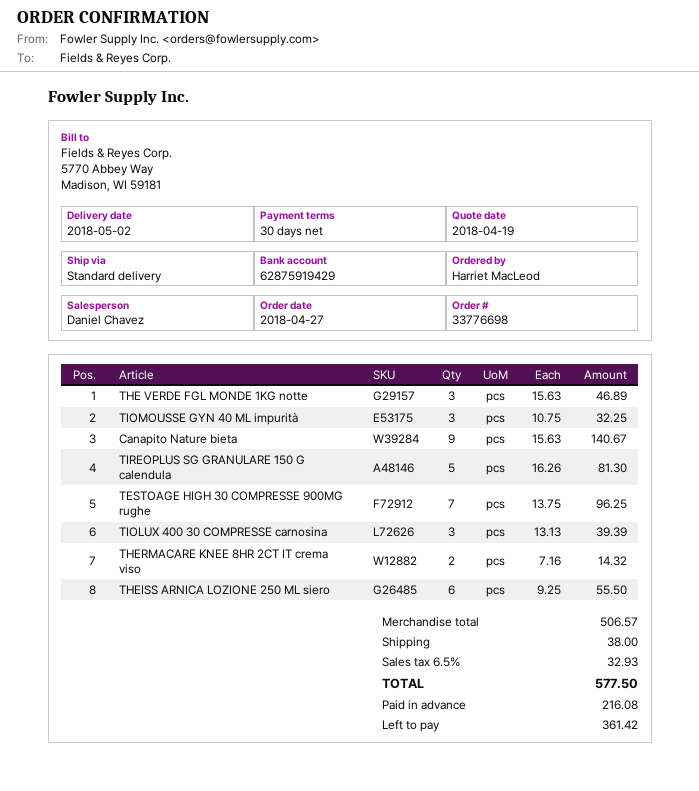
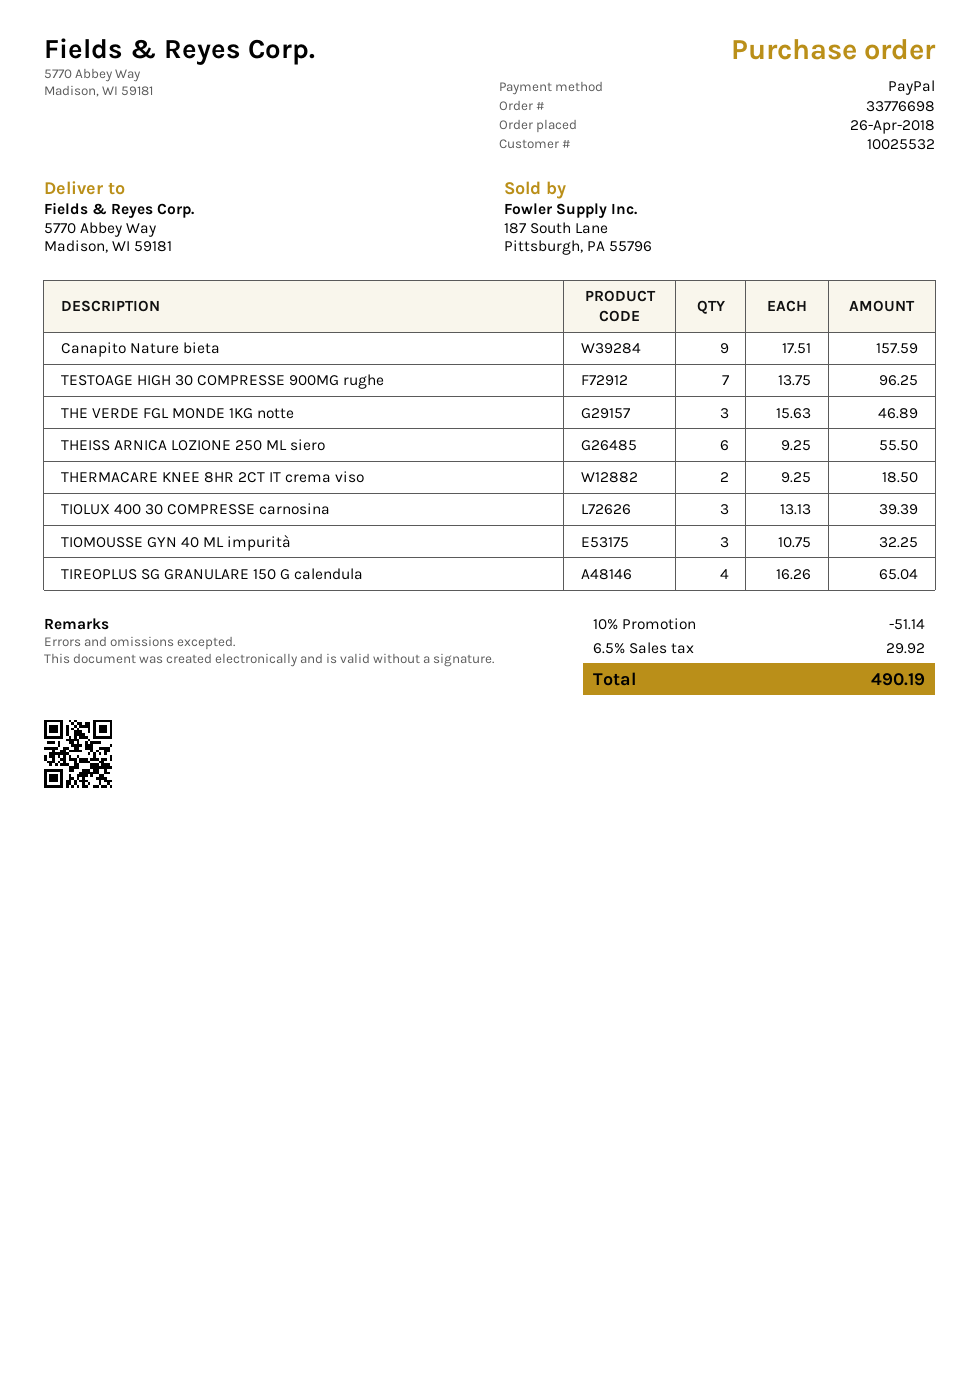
order date: 2018-04-27 -> 2018-04-26
Canapito Nature bieta: 9 x 15.63 = 140.67 -> 9 x 17.51 = 157.59
TIREOPLUS SG GRANULARE 150 G calendula: 5 x 16.26 = 81.30 -> 4 x 16.26 = 65.04
THERMACARE KNEE 8HR 2CT IT crema viso: 2 x 7.16 = 14.32 -> 2 x 9.25 = 18.50
discount: none -> 10% = 51.14
shipping: 38.00 -> none
tax: 6.5% = 32.93 -> 6.5% = 29.92
total: 577.50 -> 490.19

